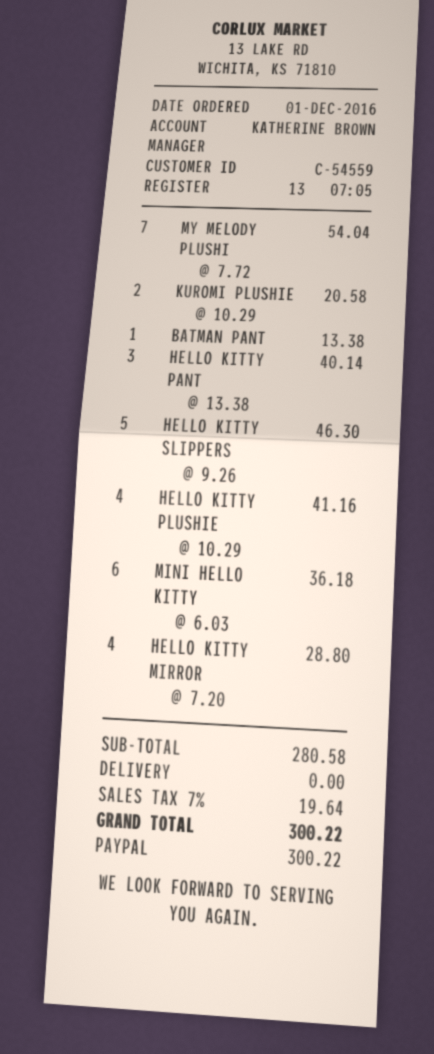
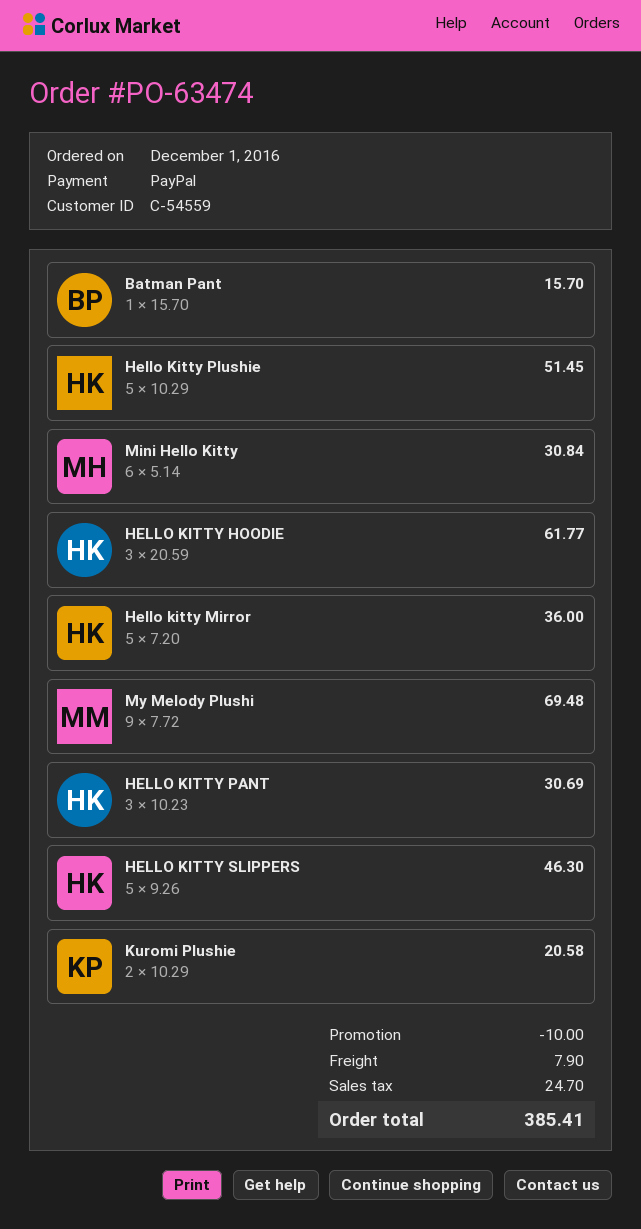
MY MELODY PLUSHI: 7 x 7.72 = 54.04 -> 9 x 7.72 = 69.48
BATMAN PANT: 1 x 13.38 = 13.38 -> 1 x 15.70 = 15.70
HELLO KITTY PANT: 3 x 13.38 = 40.14 -> 3 x 10.23 = 30.69
HELLO KITTY PLUSHIE: 4 x 10.29 = 41.16 -> 5 x 10.29 = 51.45
MINI HELLO KITTY: 6 x 6.03 = 36.18 -> 6 x 5.14 = 30.84
HELLO KITTY MIRROR: 4 x 7.20 = 28.80 -> 5 x 7.20 = 36.00
HELLO KITTY HOODIE: none -> 3 x 20.59 = 61.77
discount: none -> 10.00
shipping: 0.00 -> 7.90
tax: 19.64 -> 24.70
total: 300.22 -> 385.41

